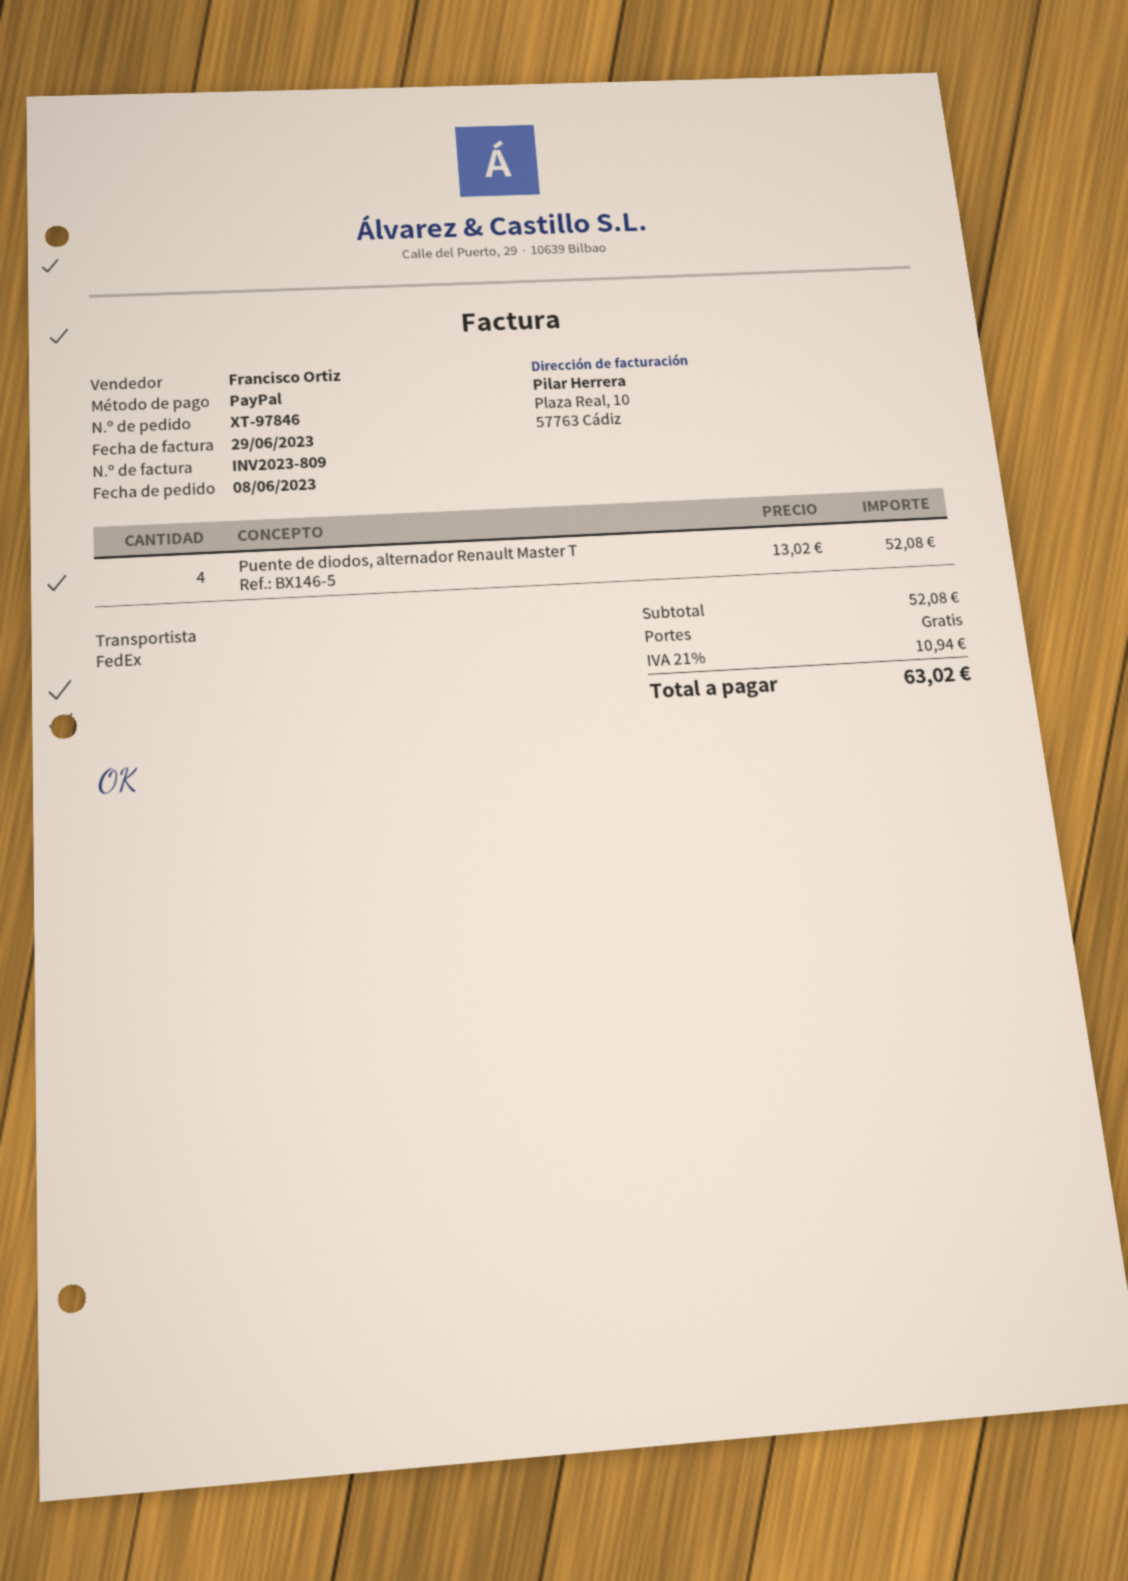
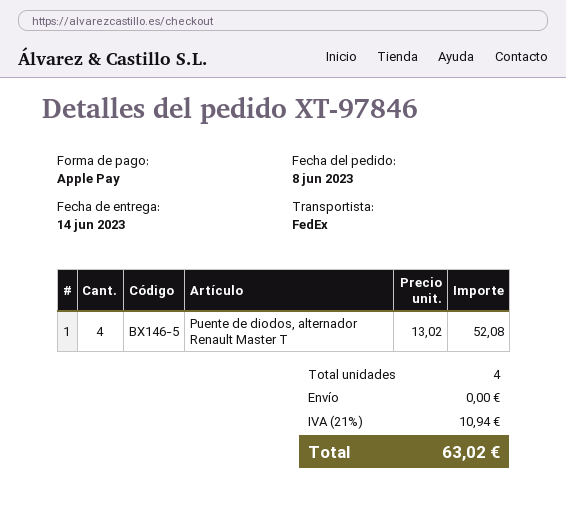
payment method: PayPal -> Apple Pay

